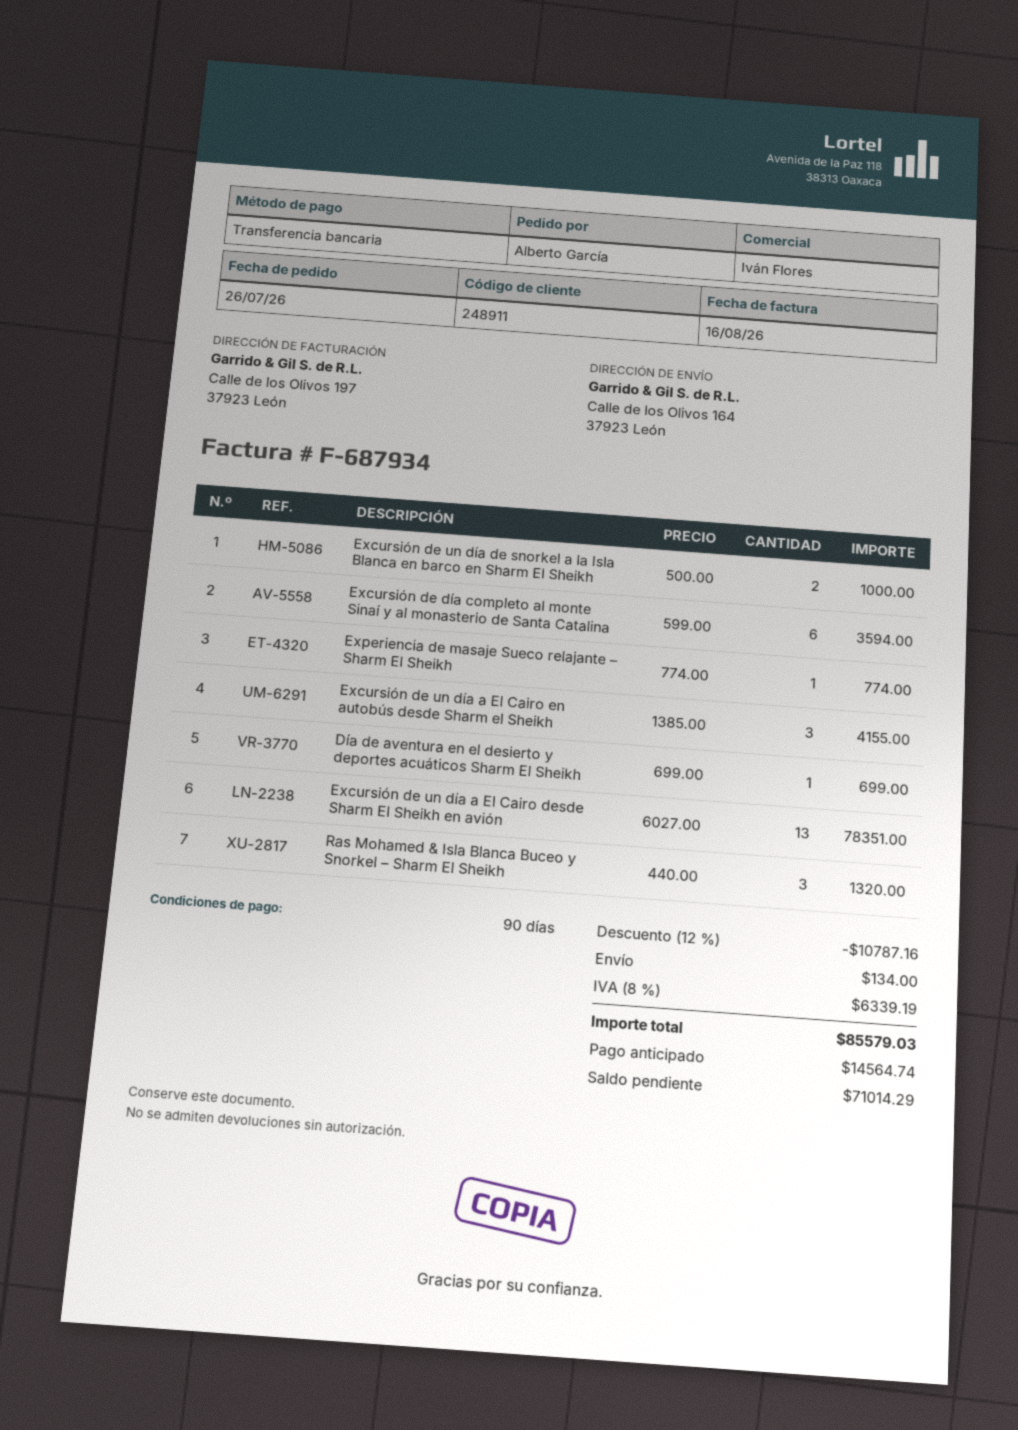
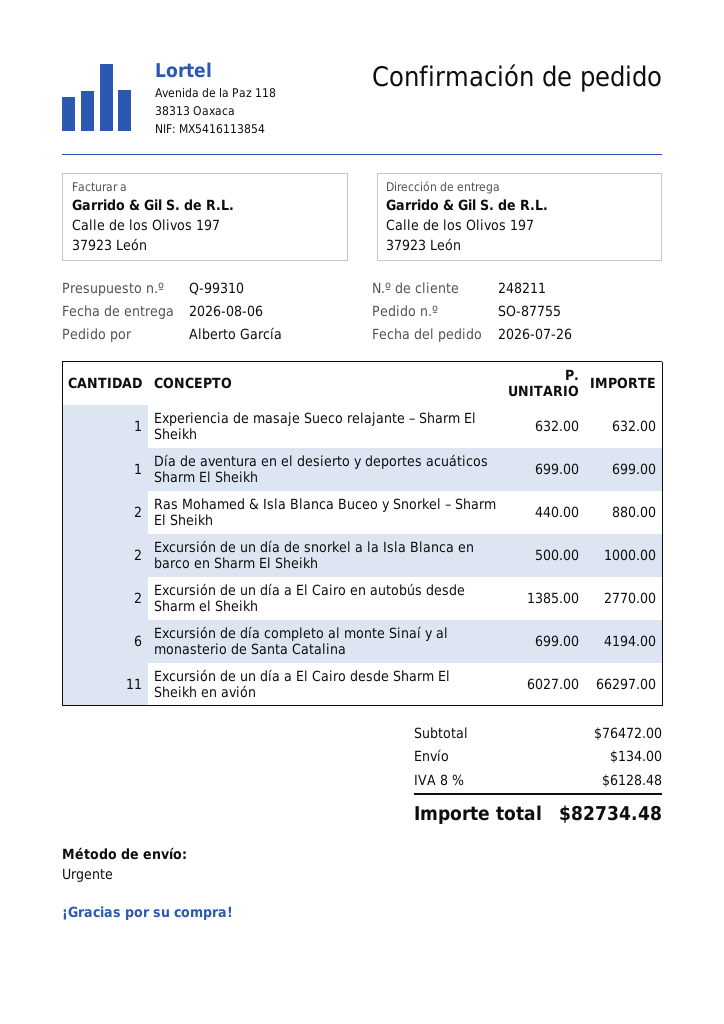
customer number: 248911 -> 248211
ship to: Calle de los Olivos 164, 37923 León -> Calle de los Olivos 197, 37923 León
Excursión de día completo al monte Sinaí y al monasterio de Santa Catalina: 6 x 599.00 = 3594.00 -> 6 x 699.00 = 4194.00
Experiencia de masaje Sueco relajante – Sharm El Sheikh: 1 x 774.00 = 774.00 -> 1 x 632.00 = 632.00
Excursión de un día a El Cairo en autobús desde Sharm el Sheikh: 3 x 1385.00 = 4155.00 -> 2 x 1385.00 = 2770.00
Excursión de un día a El Cairo desde Sharm El Sheikh en avión: 13 x 6027.00 = 78351.00 -> 11 x 6027.00 = 66297.00
Ras Mohamed & Isla Blanca Buceo y Snorkel – Sharm El Sheikh: 3 x 440.00 = 1320.00 -> 2 x 440.00 = 880.00
discount: 12% = 10787.16 -> none
tax: 8% = 6339.19 -> 8% = 6128.48
total: 85579.03 -> 82734.48

